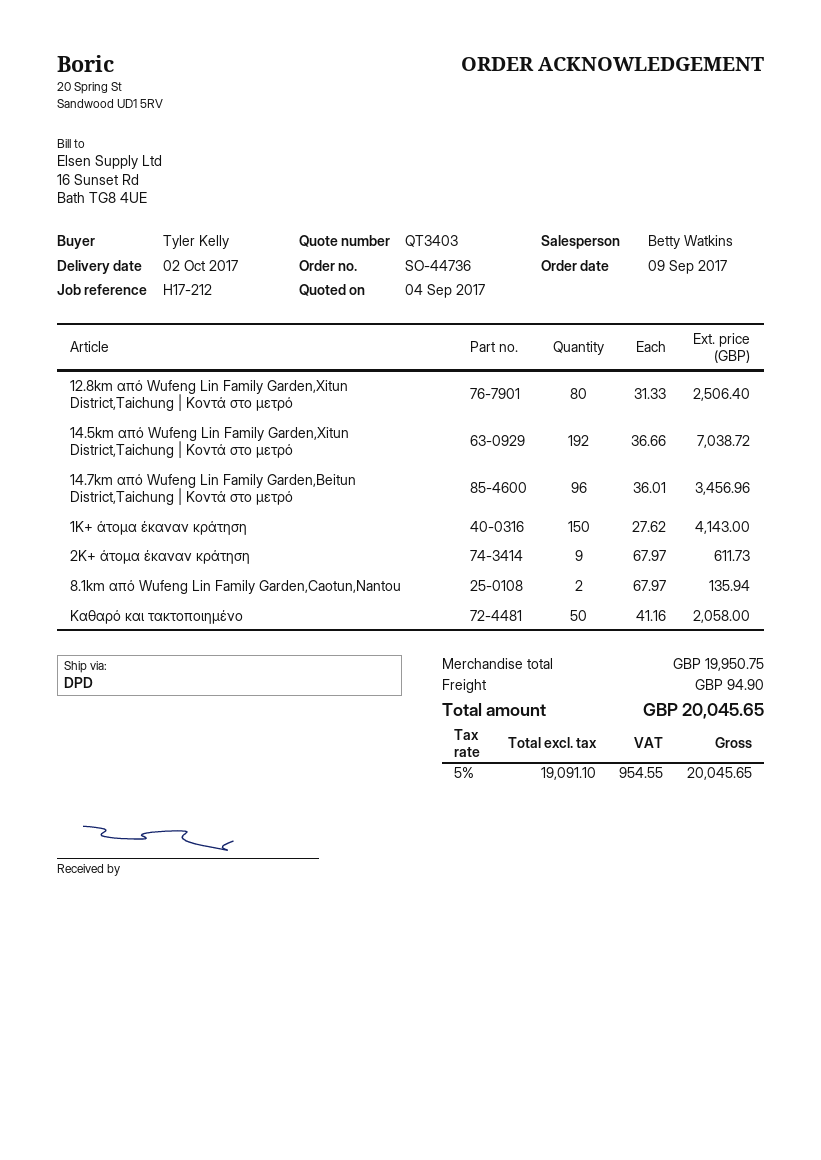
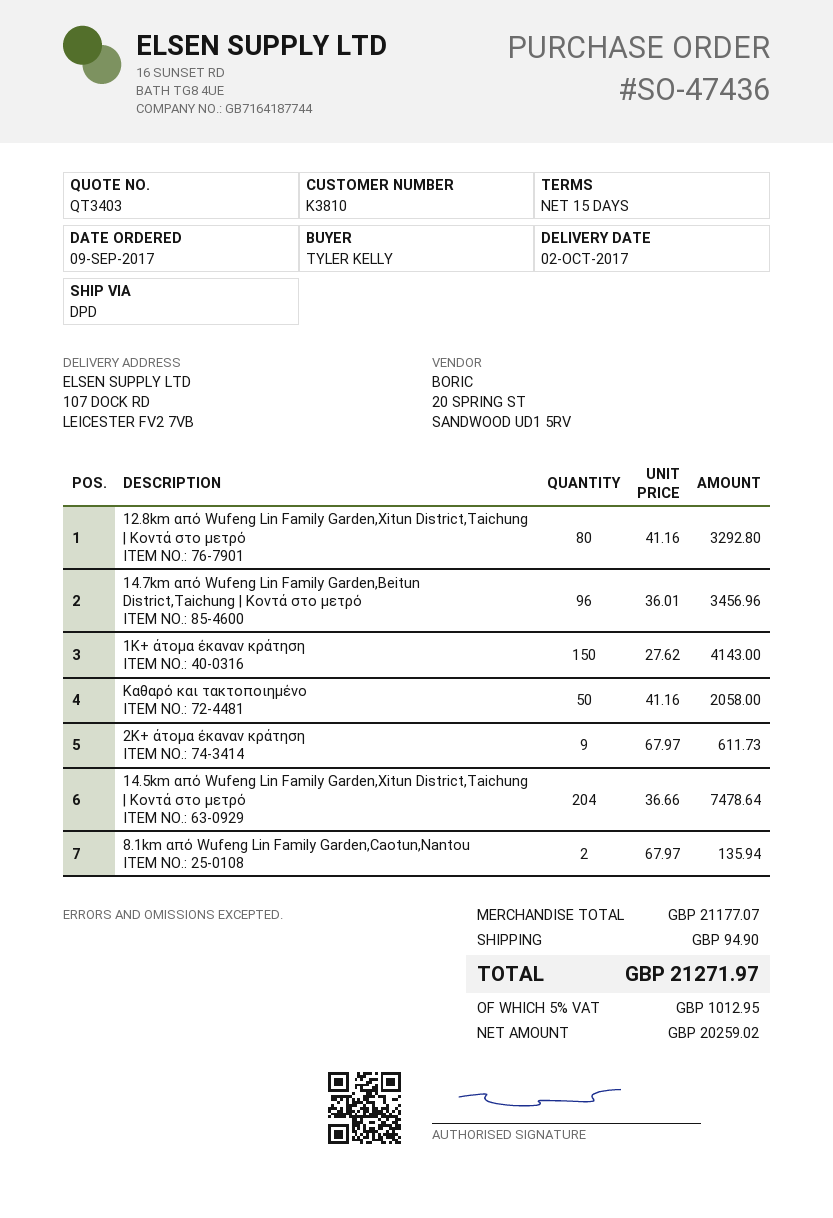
order number: SO-44736 -> SO-47436
12.8km από Wufeng Lin Family Garden,Xitun District,Taichung | Κοντά στο μετρό: 80 x 31.33 = 2506.40 -> 80 x 41.16 = 3292.80
14.5km από Wufeng Lin Family Garden,Xitun District,Taichung | Κοντά στο μετρό: 192 x 36.66 = 7038.72 -> 204 x 36.66 = 7478.64
subtotal: 19950.75 -> 21177.07
net: 19091.10 -> 20259.02
tax: 5% = 954.55 -> 5% = 1012.95
total: 20045.65 -> 21271.97

